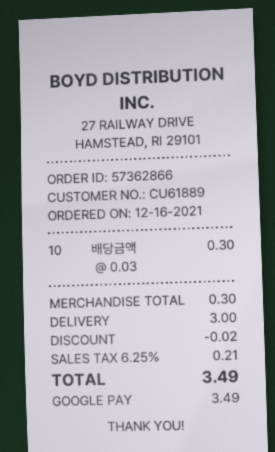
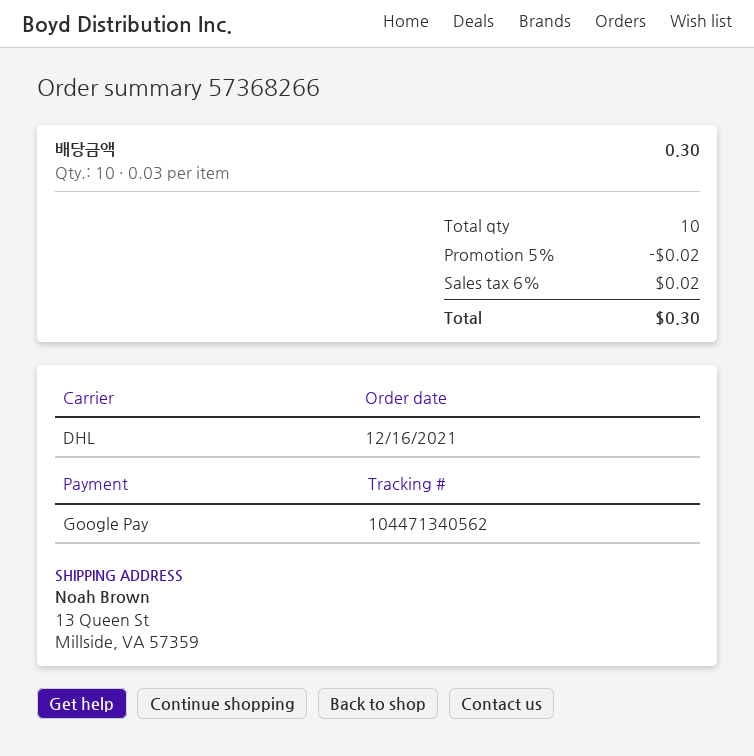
order number: 57362866 -> 57368266
shipping: 3.00 -> none
tax: 6.25% = 0.21 -> 6% = 0.02
total: 3.49 -> 0.30

